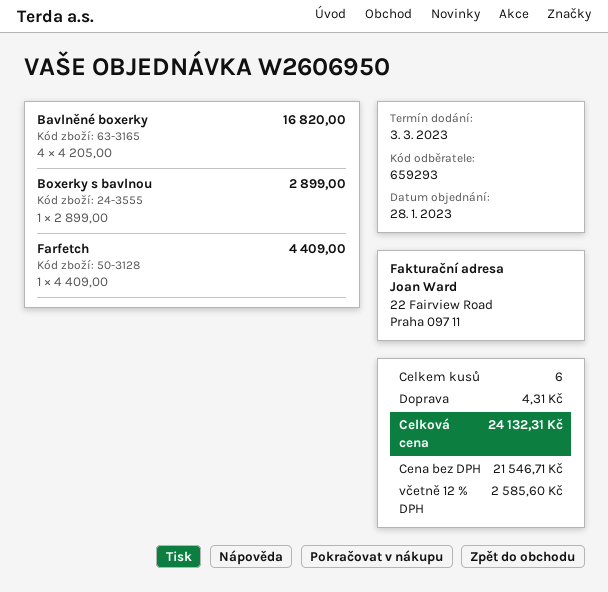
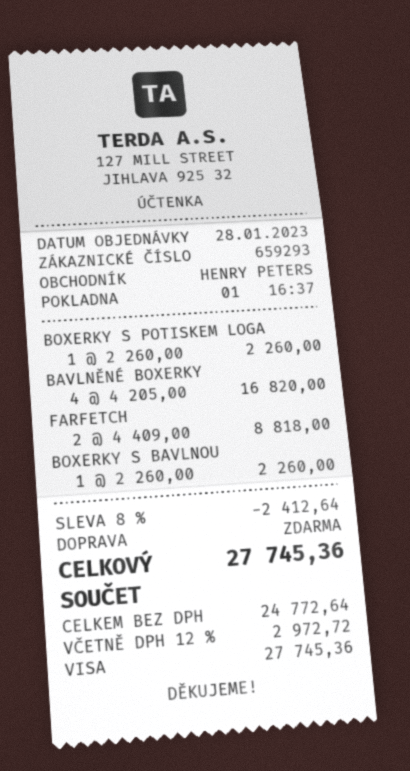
Boxerky s bavlnou: 1 x 2899.00 = 2899.00 -> 1 x 2260.00 = 2260.00
Farfetch: 1 x 4409.00 = 4409.00 -> 2 x 4409.00 = 8818.00
BOXERKY S POTISKEM LOGA: none -> 1 x 2260.00 = 2260.00
discount: none -> 8% = 2412.64
shipping: 4.31 -> 0.00
net: 21546.71 -> 24772.64
tax: 12% = 2585.60 -> 12% = 2972.72
total: 24132.31 -> 27745.36

